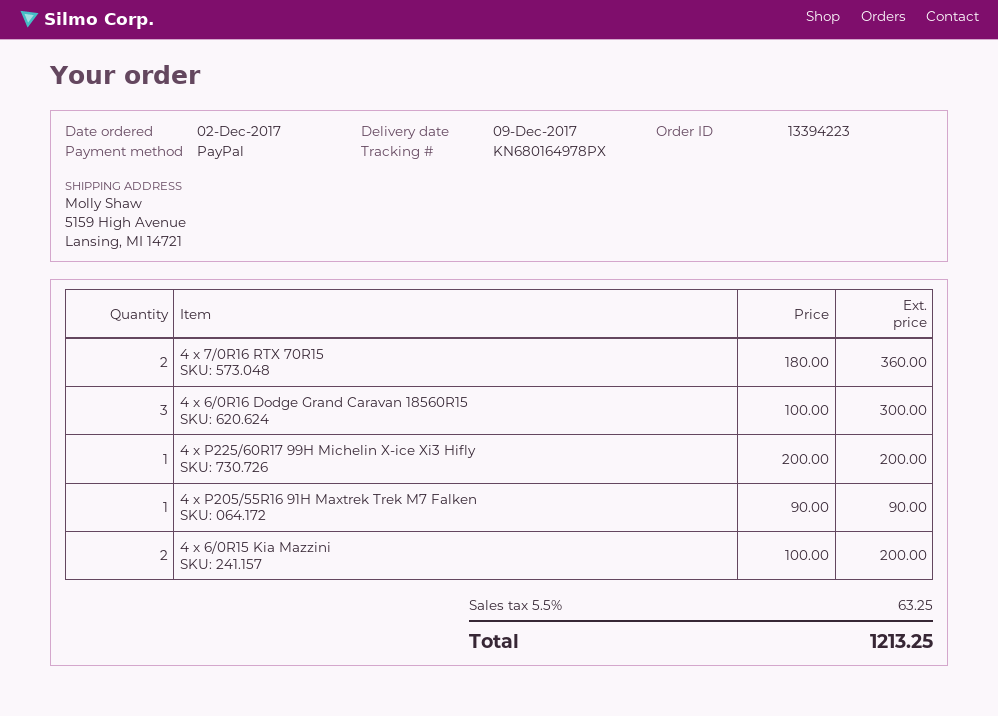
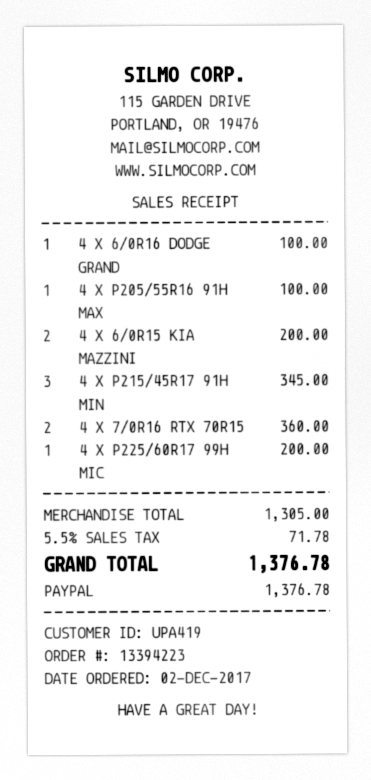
4 x 6/0R16 Dodge Grand Caravan 18560R15: 3 for 300.00 -> 1 for 100.00
4 x P205/55R16 91H Maxtrek Trek M7 Falken: 1 for 90.00 -> 1 for 100.00
4 X P215/45R17 91H MIN: none -> 3 for 345.00
tax: 5.5% = 63.25 -> 5.5% = 71.78
total: 1213.25 -> 1376.78

